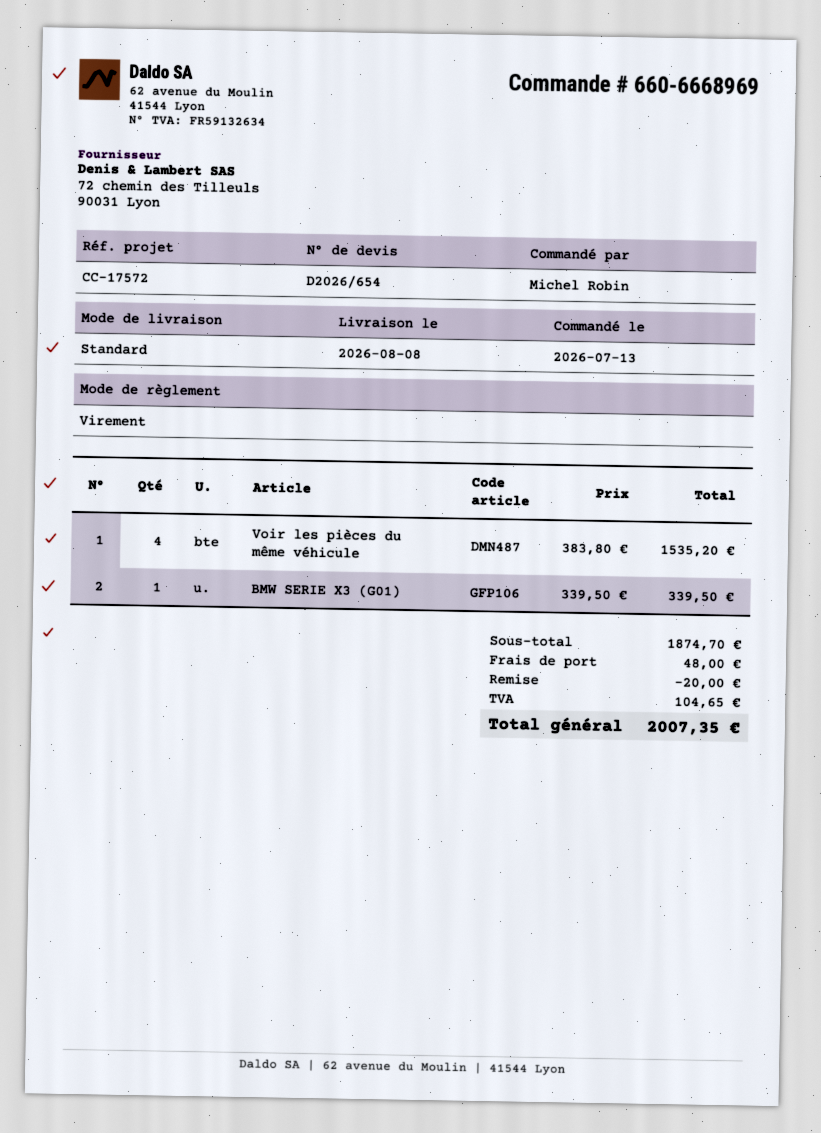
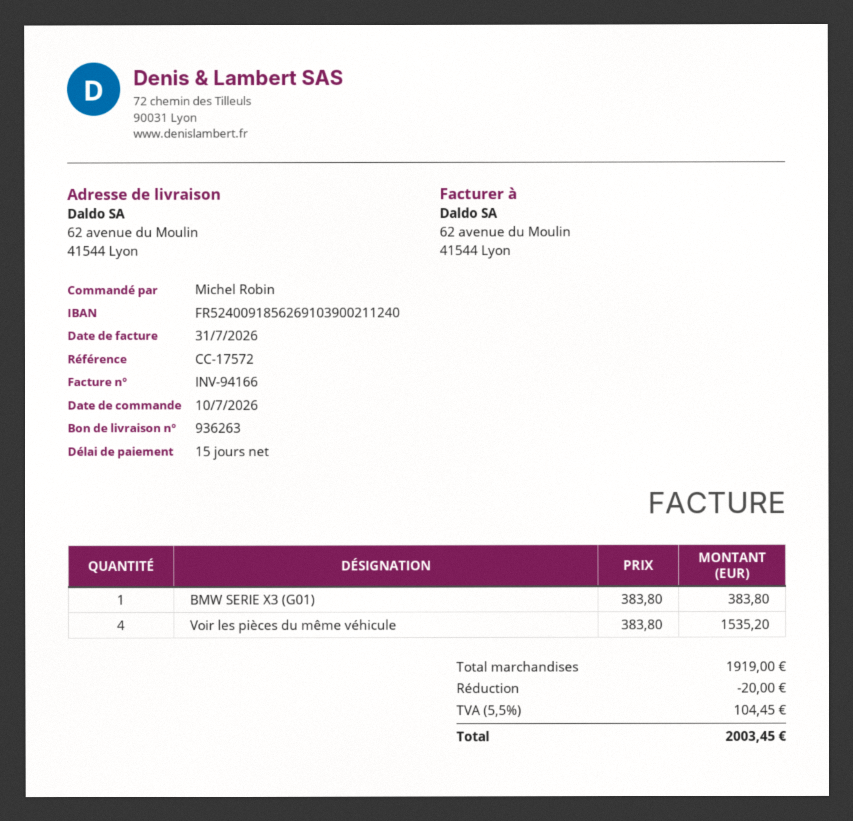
order date: 2026-07-13 -> 2026-07-10
BMW SERIE X3 (G01): 1 x 339.50 = 339.50 -> 1 x 383.80 = 383.80
subtotal: 1874.70 -> 1919.00
shipping: 48.00 -> none
tax: 104.65 -> 104.45
total: 2007.35 -> 2003.45

